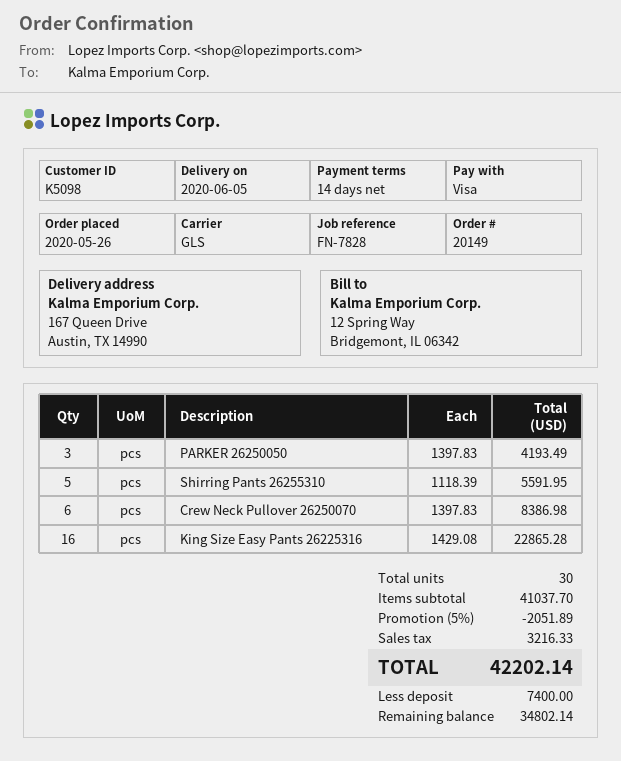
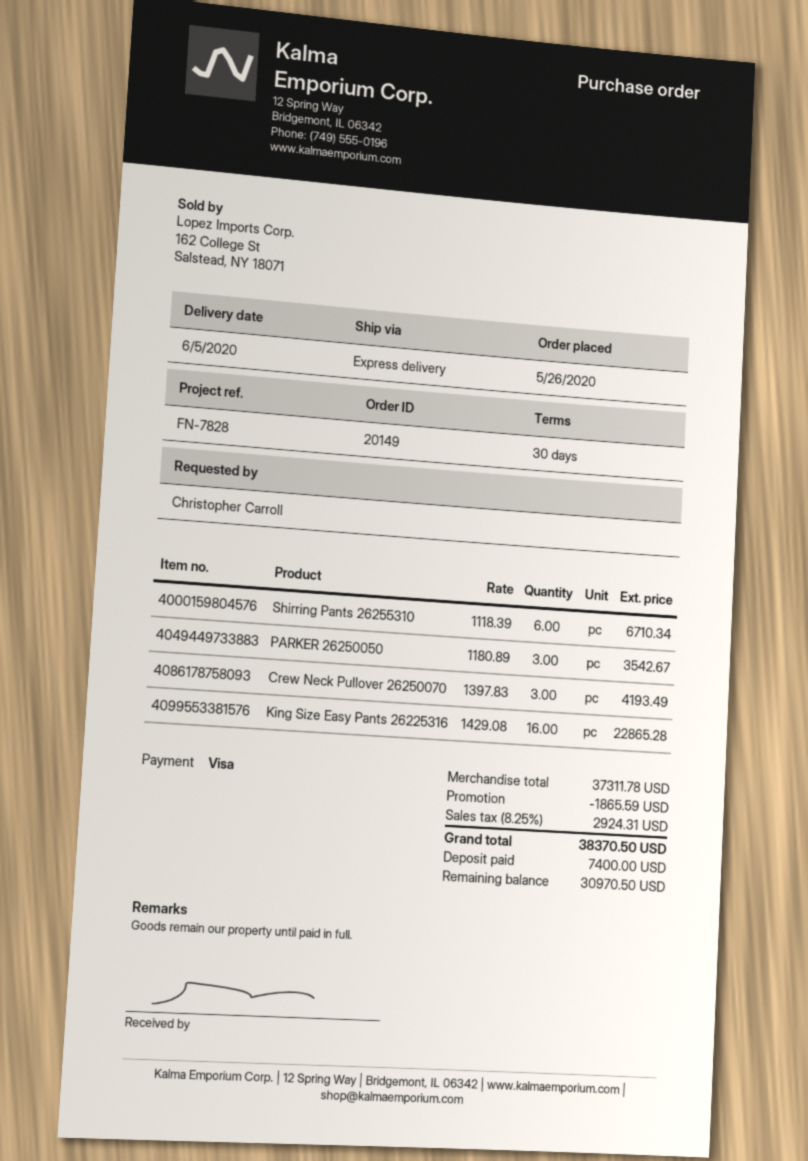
payment terms: 14 days -> 30 days
shipping method: GLS -> express
PARKER 26250050: 3 x 1397.83 = 4193.49 -> 3 x 1180.89 = 3542.67
Shirring Pants 26255310: 5 x 1118.39 = 5591.95 -> 6 x 1118.39 = 6710.34
Crew Neck Pullover 26250070: 6 x 1397.83 = 8386.98 -> 3 x 1397.83 = 4193.49
subtotal: 41037.70 -> 37311.78
discount: 2051.89 -> 1865.59
tax: 3216.33 -> 2924.31
total: 42202.14 -> 38370.50
balance: 34802.14 -> 30970.50

